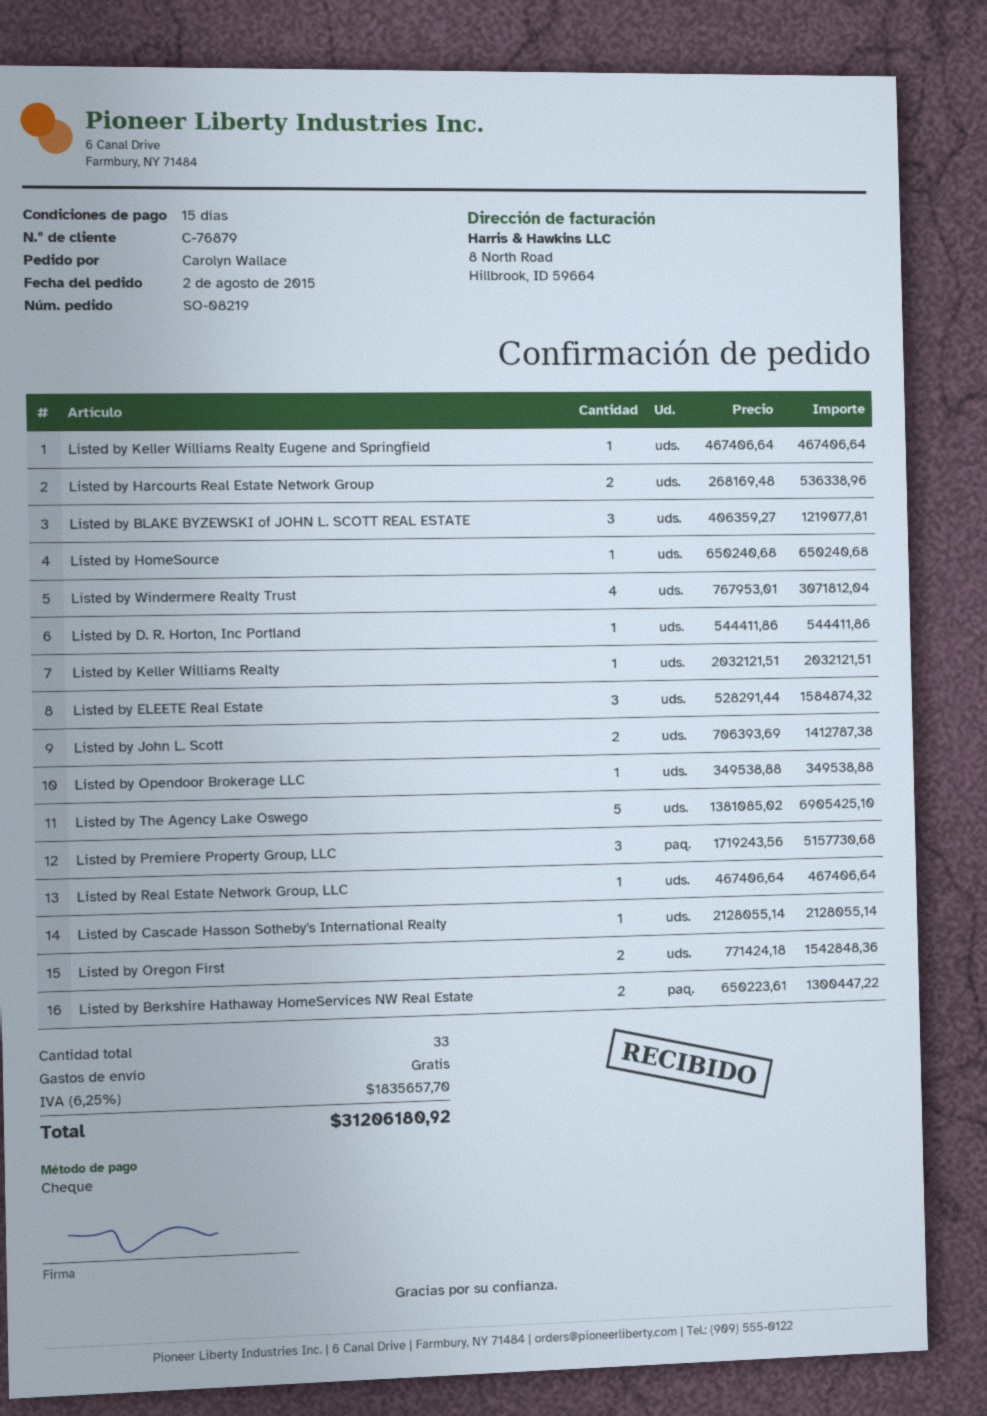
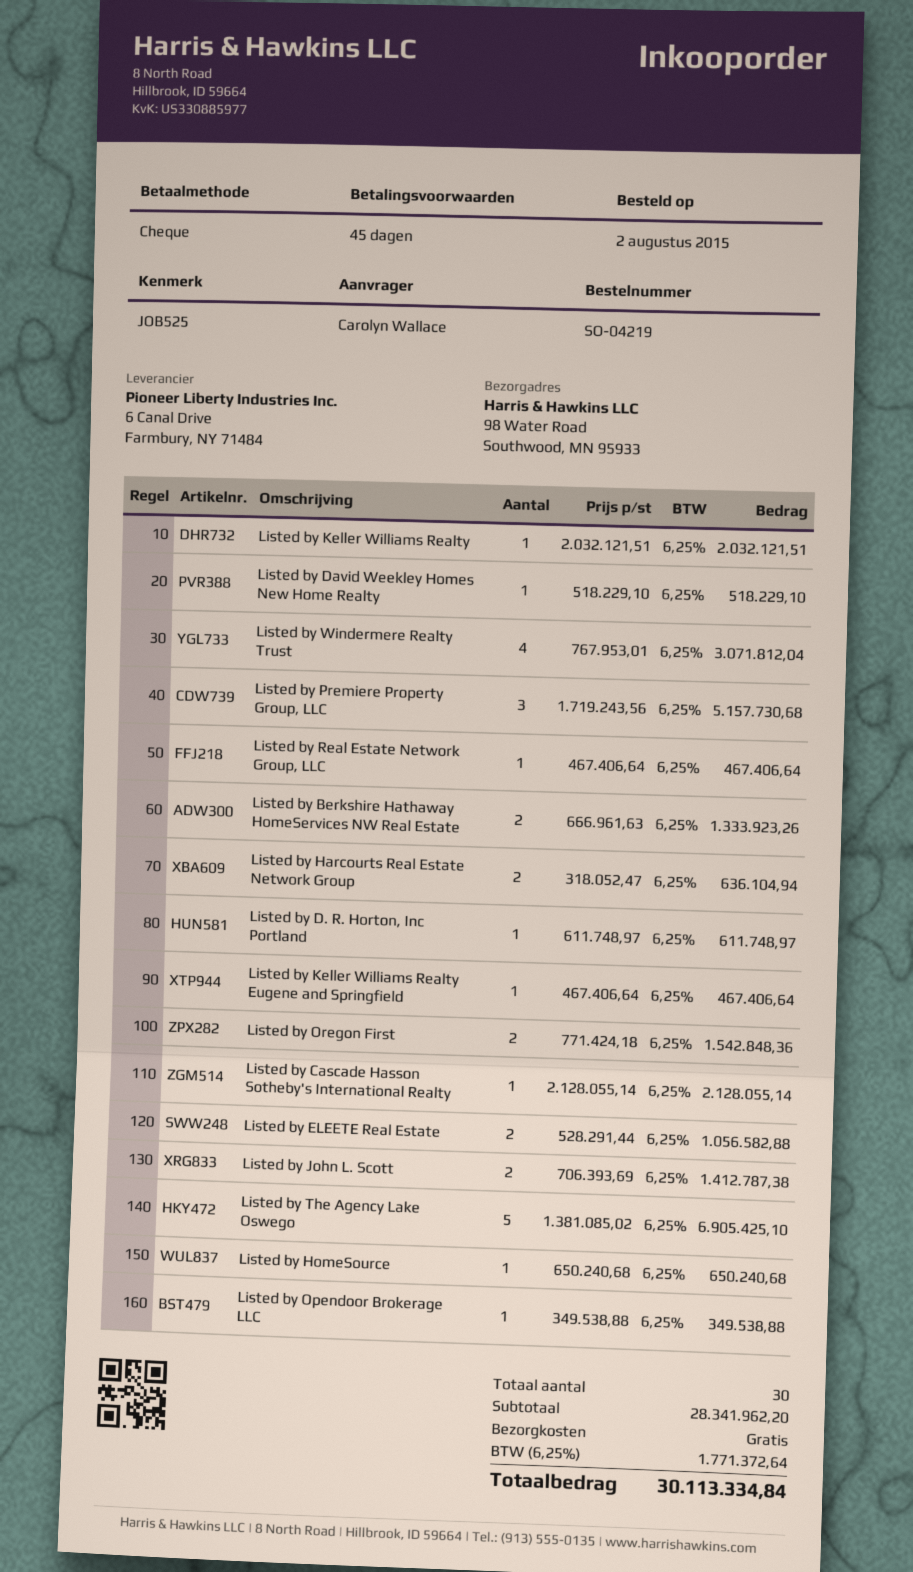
order number: SO-08219 -> SO-04219
payment terms: 15 days -> 45 days
Listed by Harcourts Real Estate Network Group: 2 x 268169.48 = 536338.96 -> 2 x 318052.47 = 636104.94
Listed by BLAKE BYZEWSKI of JOHN L. SCOTT REAL ESTATE: 3 x 406359.27 = 1219077.81 -> none
Listed by D. R. Horton, Inc Portland: 1 x 544411.86 = 544411.86 -> 1 x 611748.97 = 611748.97
Listed by ELEETE Real Estate: 3 x 528291.44 = 1584874.32 -> 2 x 528291.44 = 1056582.88
Listed by Berkshire Hathaway HomeServices NW Real Estate: 2 x 650223.61 = 1300447.22 -> 2 x 666961.63 = 1333923.26
Listed by David Weekley Homes New Home Realty: none -> 1 x 518229.10 = 518229.10
total quantity: 33 -> 30
tax: 6.25% = 1835657.70 -> 6.25% = 1771372.64
total: 31206180.92 -> 30113334.84

